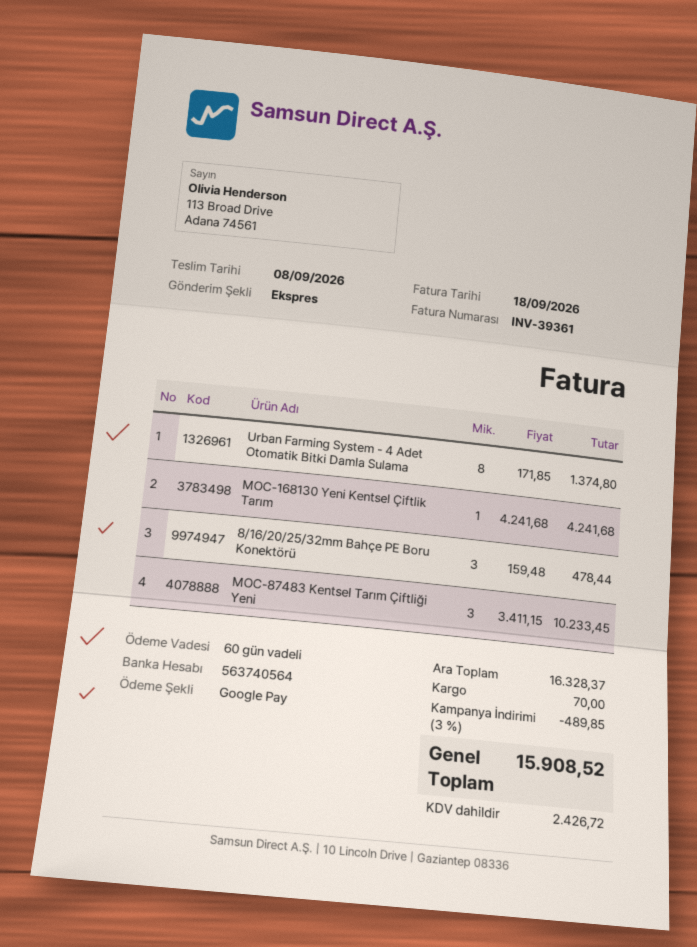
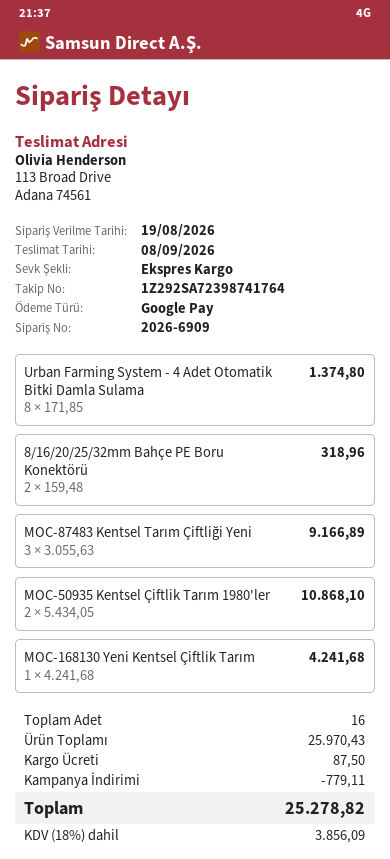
8/16/20/25/32mm Bahçe PE Boru Konektörü: 3 x 159.48 = 478.44 -> 2 x 159.48 = 318.96
MOC-87483 Kentsel Tarım Çiftliği Yeni: 3 x 3411.15 = 10233.45 -> 3 x 3055.63 = 9166.89
MOC-50935 Kentsel Çiftlik Tarım 1980'ler: none -> 2 x 5434.05 = 10868.10
subtotal: 16328.37 -> 25970.43
discount: 489.85 -> 779.11
shipping: 70.00 -> 87.50
tax: 2426.72 -> 3856.09
total: 15908.52 -> 25278.82

